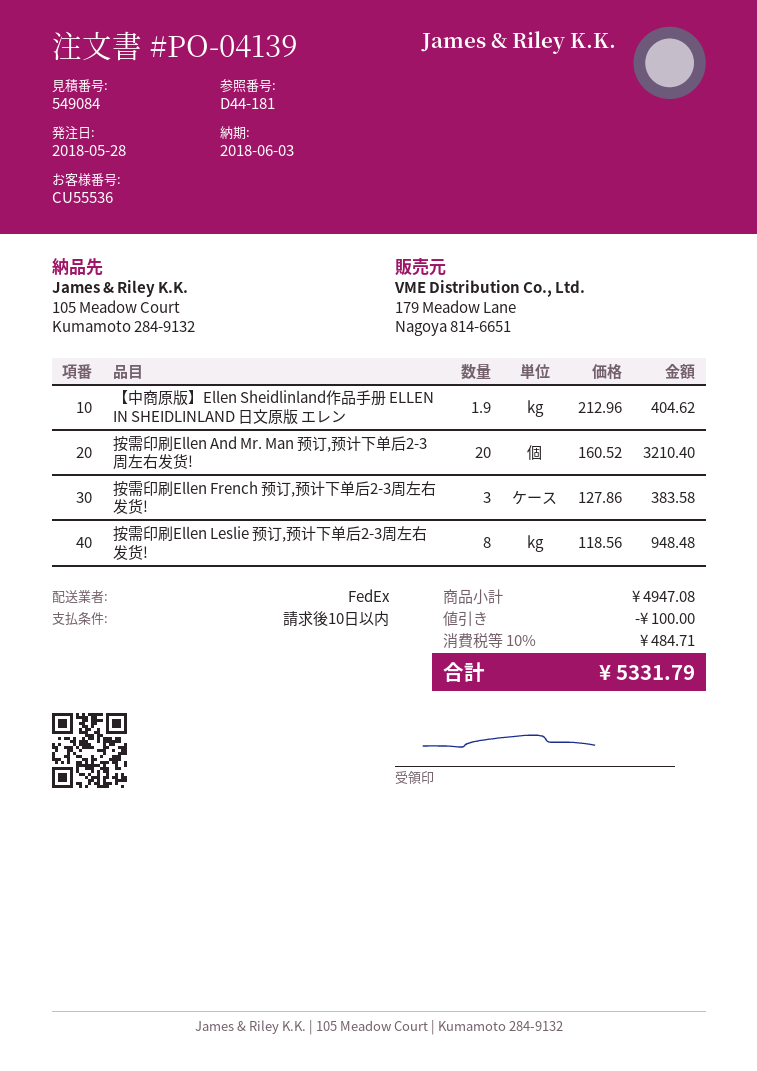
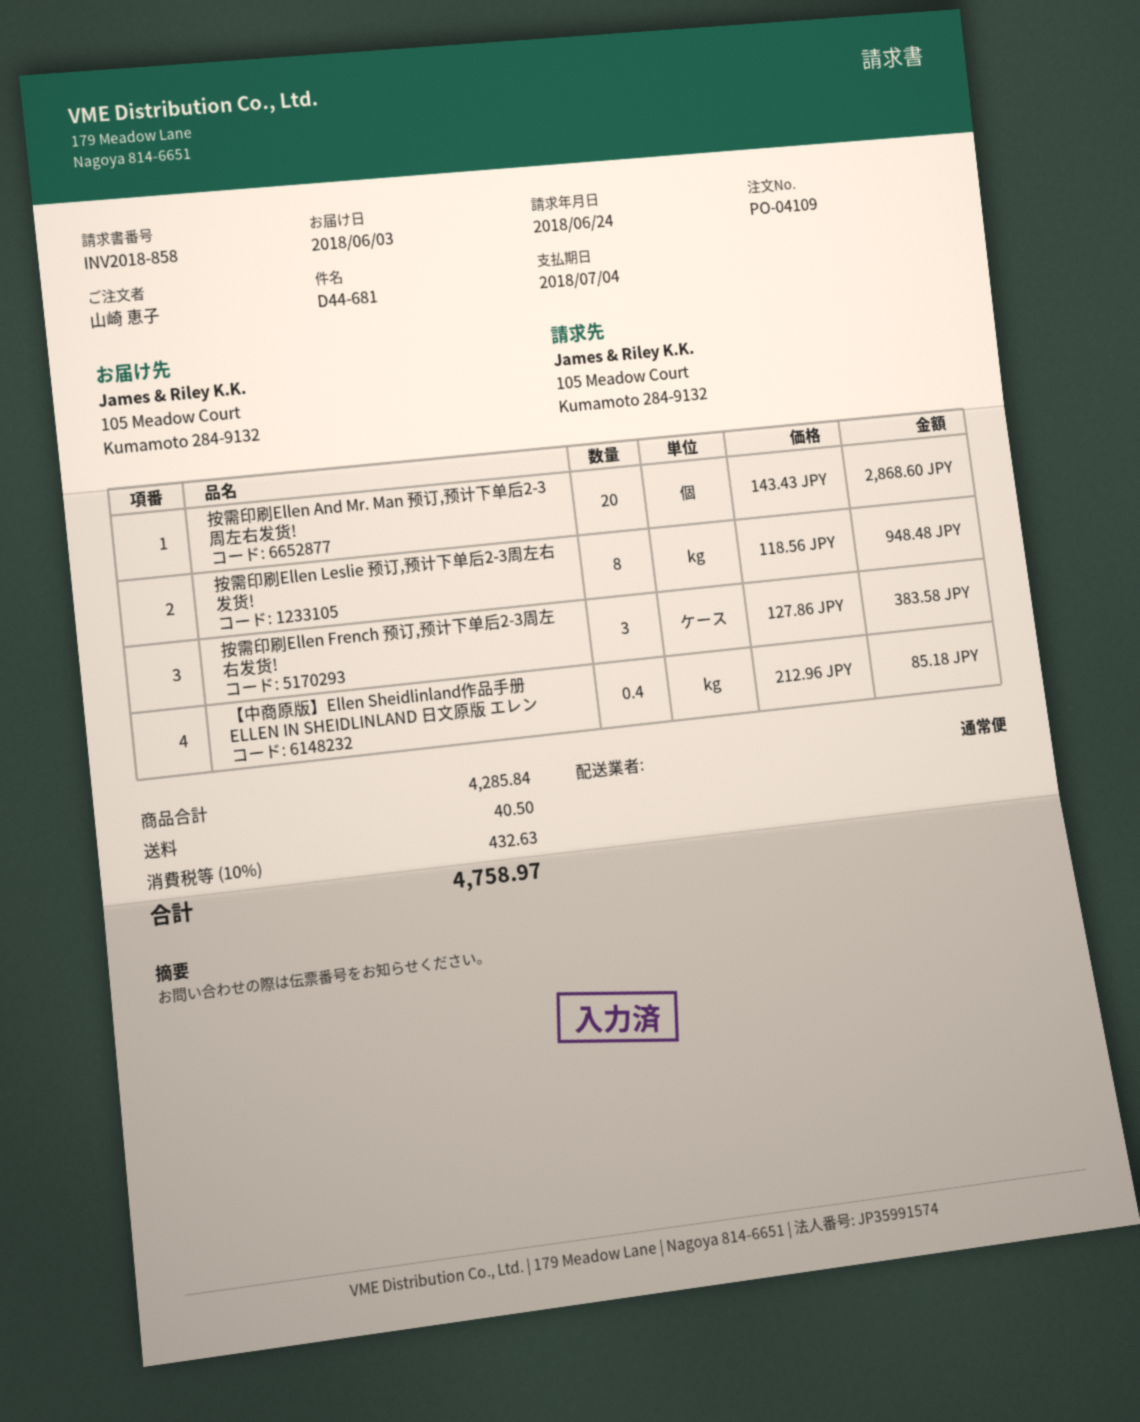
order number: PO-04139 -> PO-04109
reference: D44-181 -> D44-681
shipping method: FedEx -> standard
【中商原版】Ellen Sheidlinland作品手册 ELLEN IN SHEIDLINLAND 日文原版 エレン: 1.9 x 212.96 = 404.62 -> 0.4 x 212.96 = 85.18
按需印刷Ellen And Mr. Man 预订,预计下单后2-3周左右发货!: 20 x 160.52 = 3210.40 -> 20 x 143.43 = 2868.60
subtotal: 4947.08 -> 4285.84
discount: 100.00 -> none
shipping: none -> 40.50
tax: 10% = 484.71 -> 10% = 432.63
total: 5331.79 -> 4758.97

